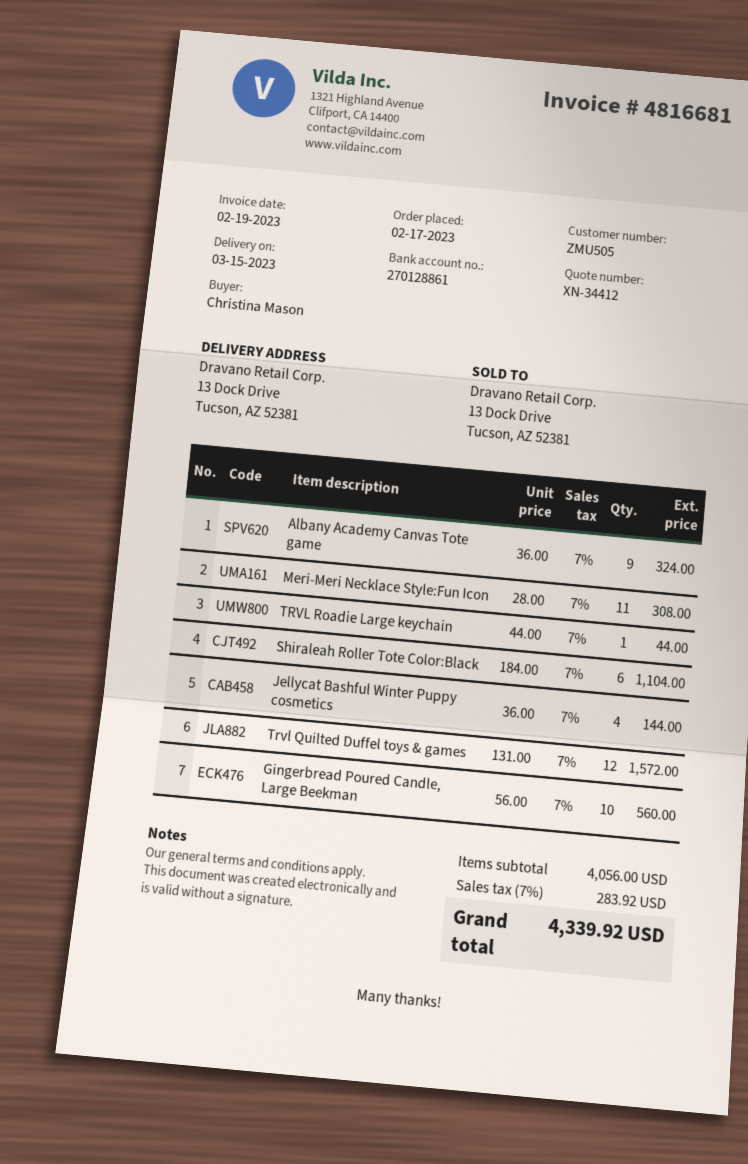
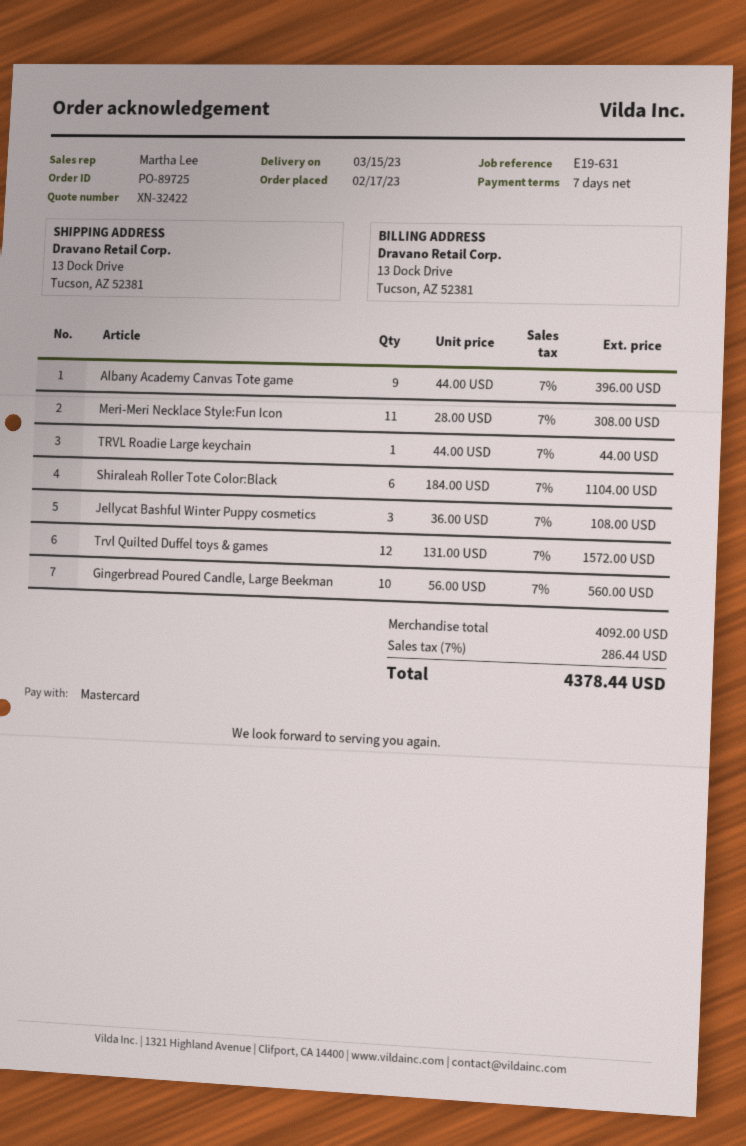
quote number: XN-34412 -> XN-32422
Albany Academy Canvas Tote game: 9 x 36.00 = 324.00 -> 9 x 44.00 = 396.00
Jellycat Bashful Winter Puppy cosmetics: 4 x 36.00 = 144.00 -> 3 x 36.00 = 108.00
subtotal: 4056.00 -> 4092.00
tax: 7% = 283.92 -> 7% = 286.44
total: 4339.92 -> 4378.44

